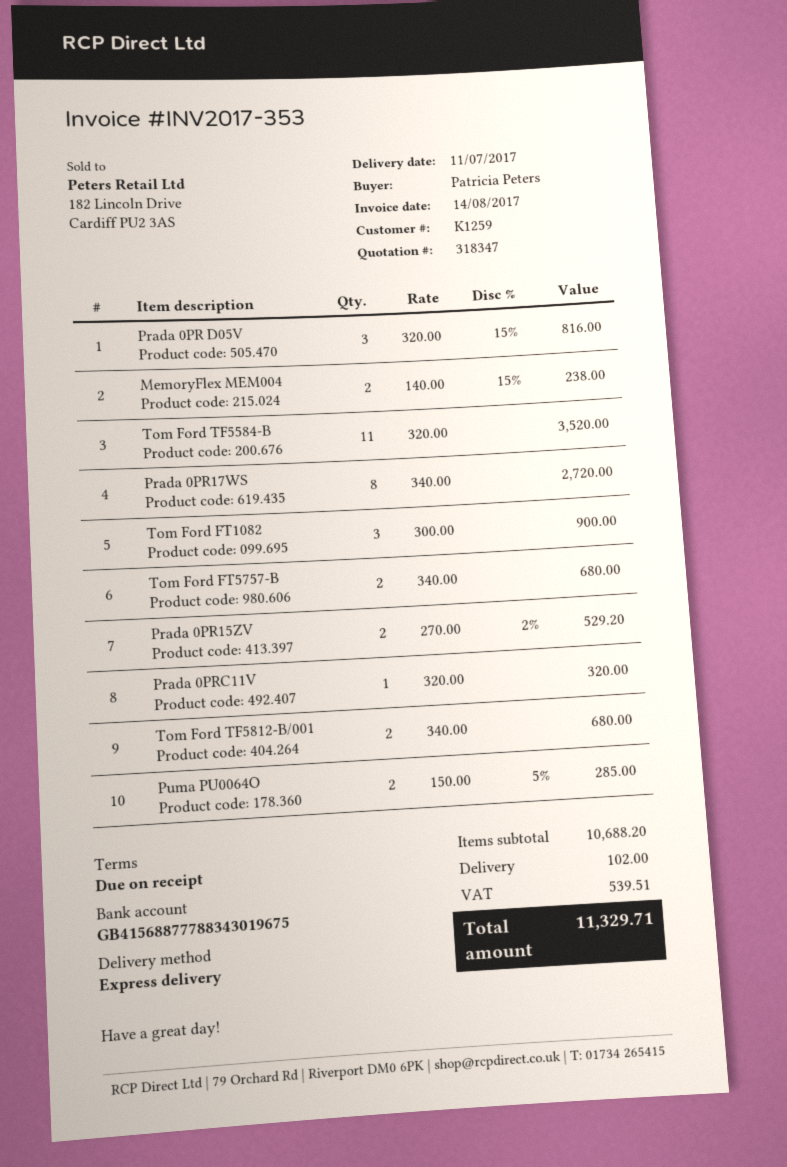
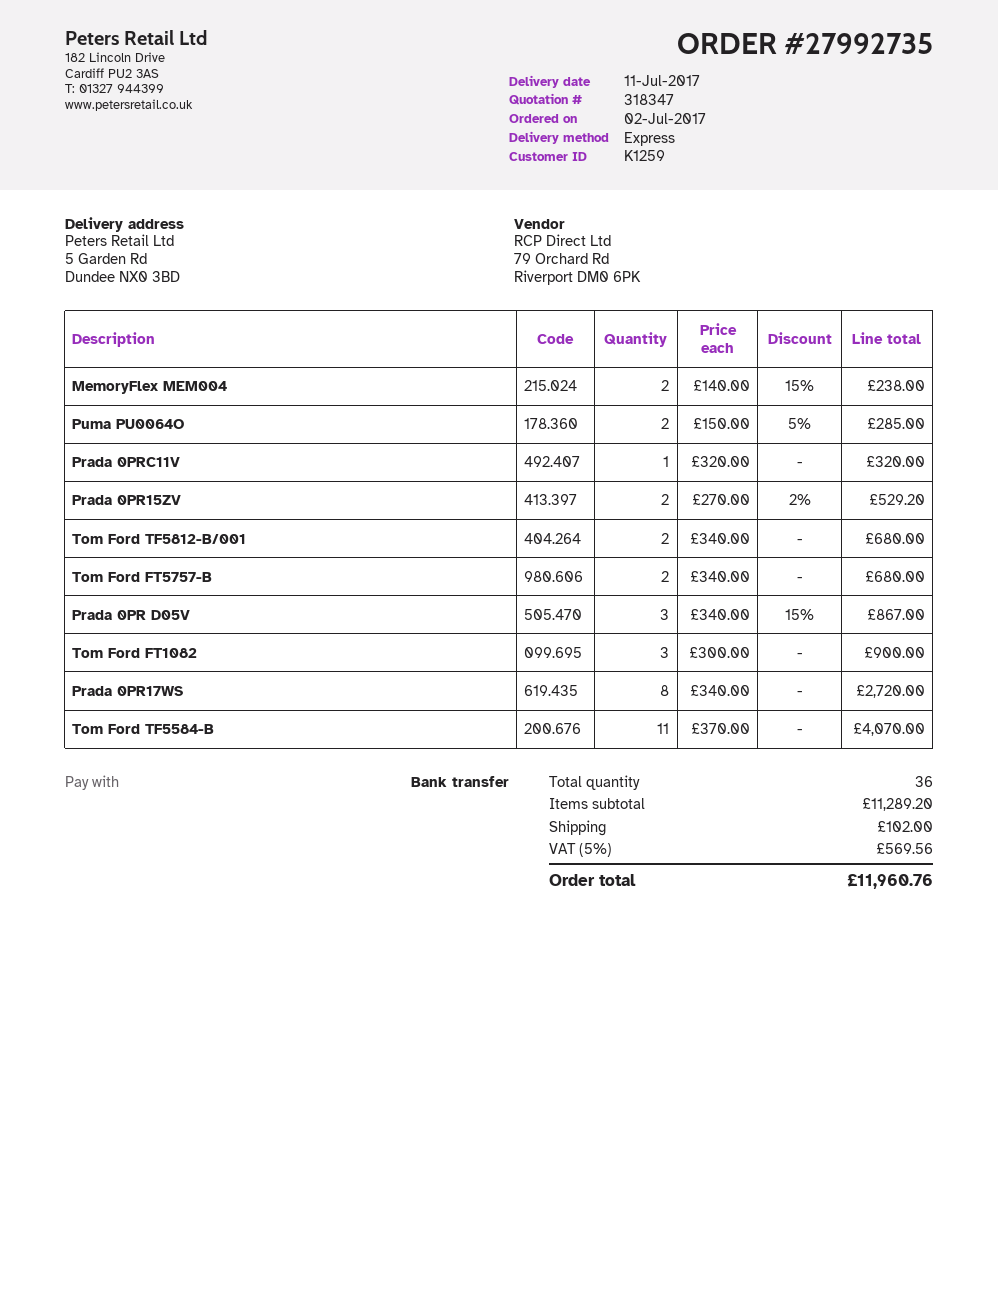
Prada 0PR D05V: 3 x 320.00 - 15% = 816.00 -> 3 x 340.00 - 15% = 867.00
Tom Ford TF5584-B: 11 x 320.00 = 3520.00 -> 11 x 370.00 = 4070.00
subtotal: 10688.20 -> 11289.20
tax: 539.51 -> 569.56
total: 11329.71 -> 11960.76

